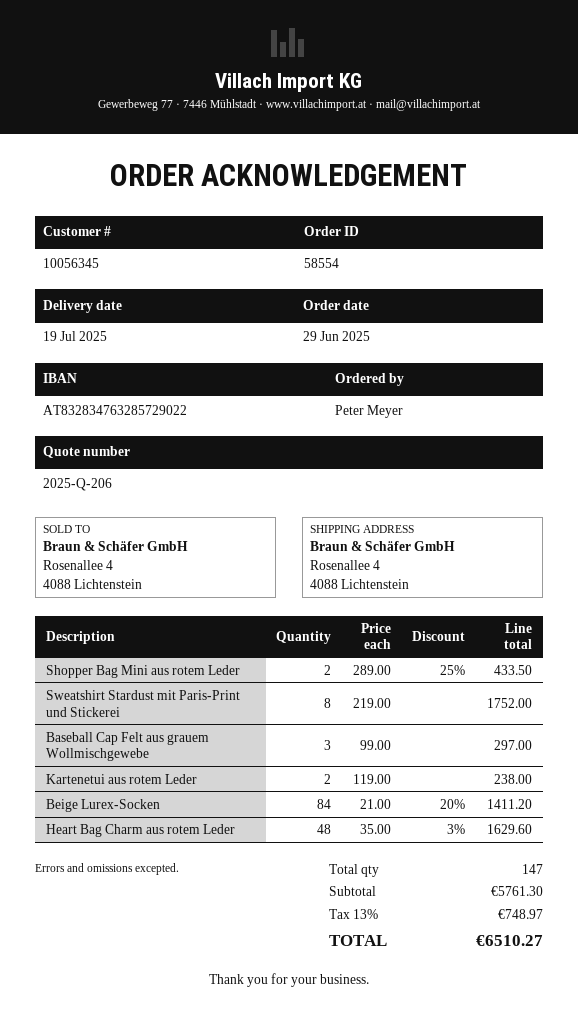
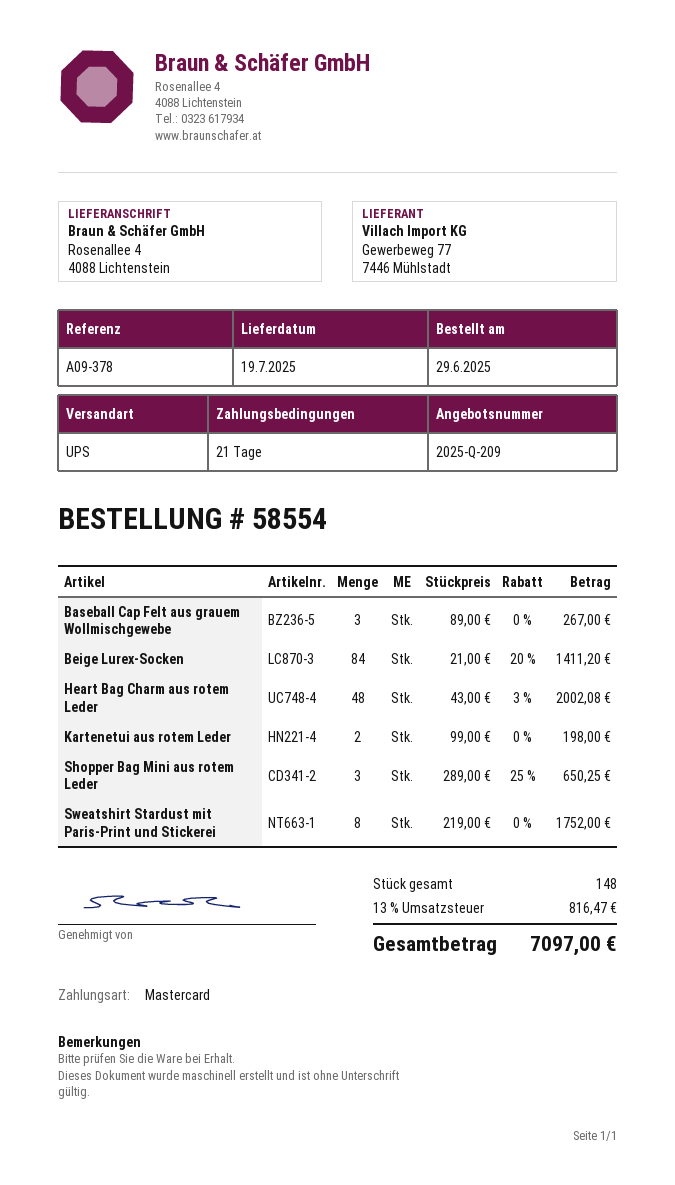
quote number: 2025-Q-206 -> 2025-Q-209
Shopper Bag Mini aus rotem Leder: 2 x 289.00 - 25% = 433.50 -> 3 x 289.00 - 25% = 650.25
Baseball Cap Felt aus grauem Wollmischgewebe: 3 x 99.00 = 297.00 -> 3 x 89.00 = 267.00
Kartenetui aus rotem Leder: 2 x 119.00 = 238.00 -> 2 x 99.00 = 198.00
Heart Bag Charm aus rotem Leder: 48 x 35.00 - 3% = 1629.60 -> 48 x 43.00 - 3% = 2002.08
total quantity: 147 -> 148
tax: 13% = 748.97 -> 13% = 816.47
total: 6510.27 -> 7097.00

